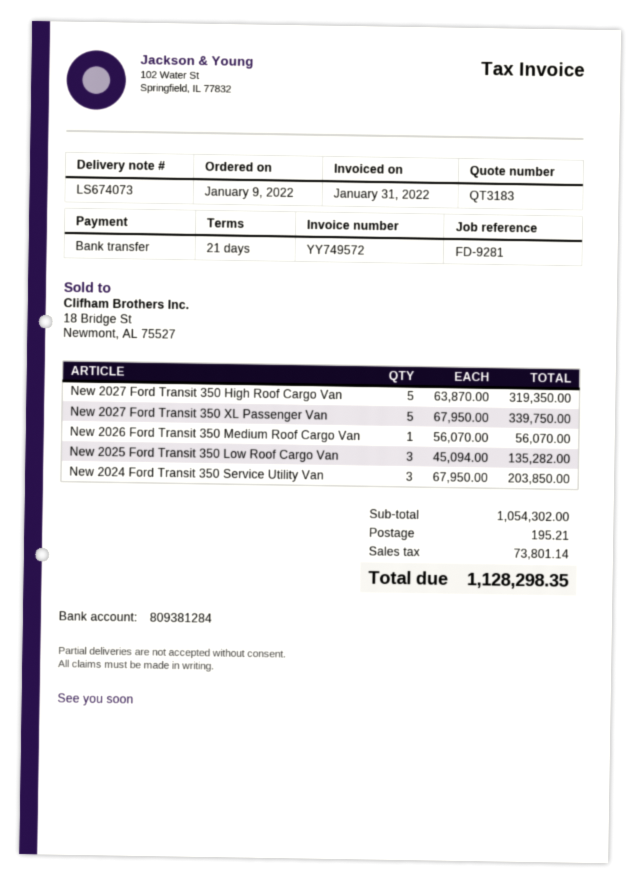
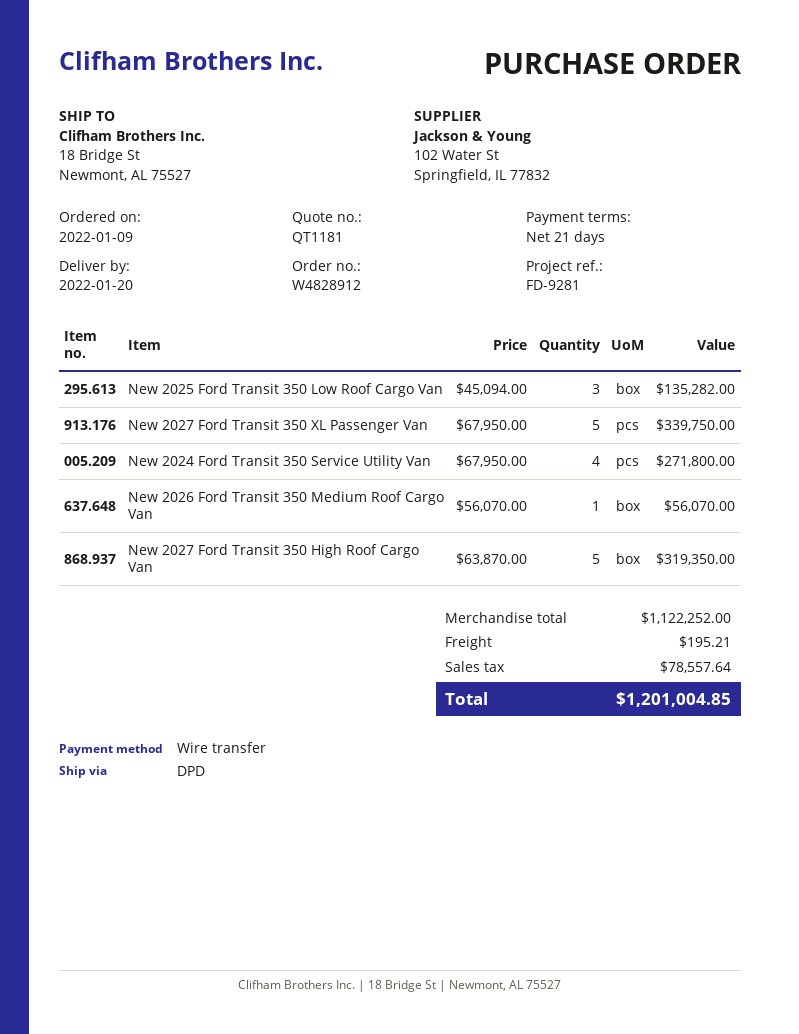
quote number: QT3183 -> QT1181
New 2024 Ford Transit 350 Service Utility Van: 3 x 67950.00 = 203850.00 -> 4 x 67950.00 = 271800.00
subtotal: 1054302.00 -> 1122252.00
tax: 73801.14 -> 78557.64
total: 1128298.35 -> 1201004.85

